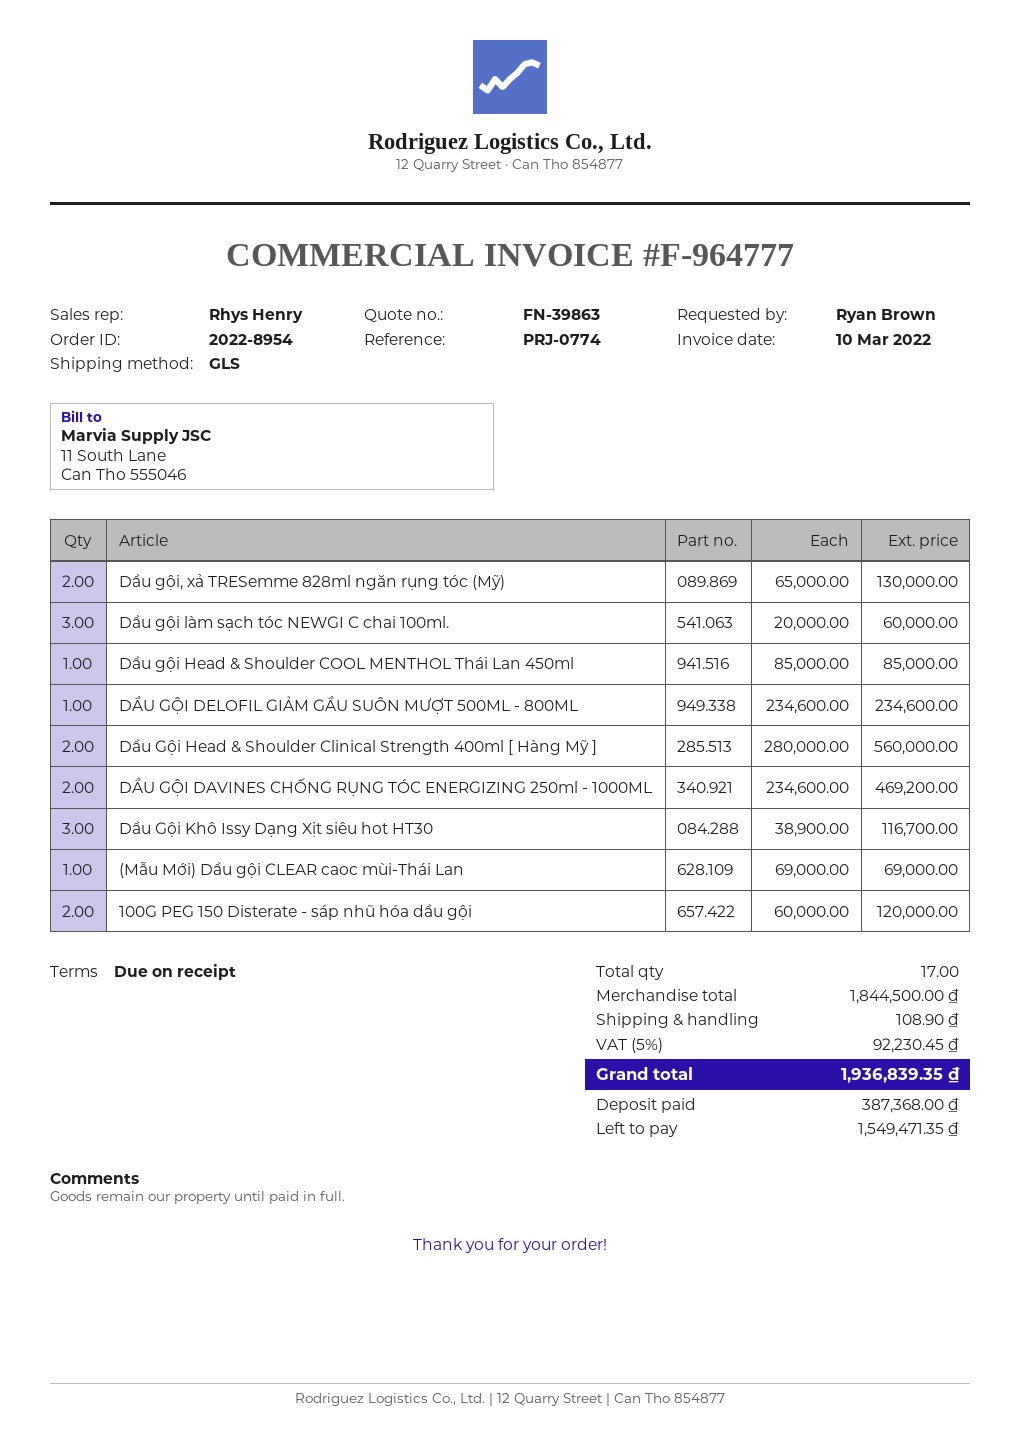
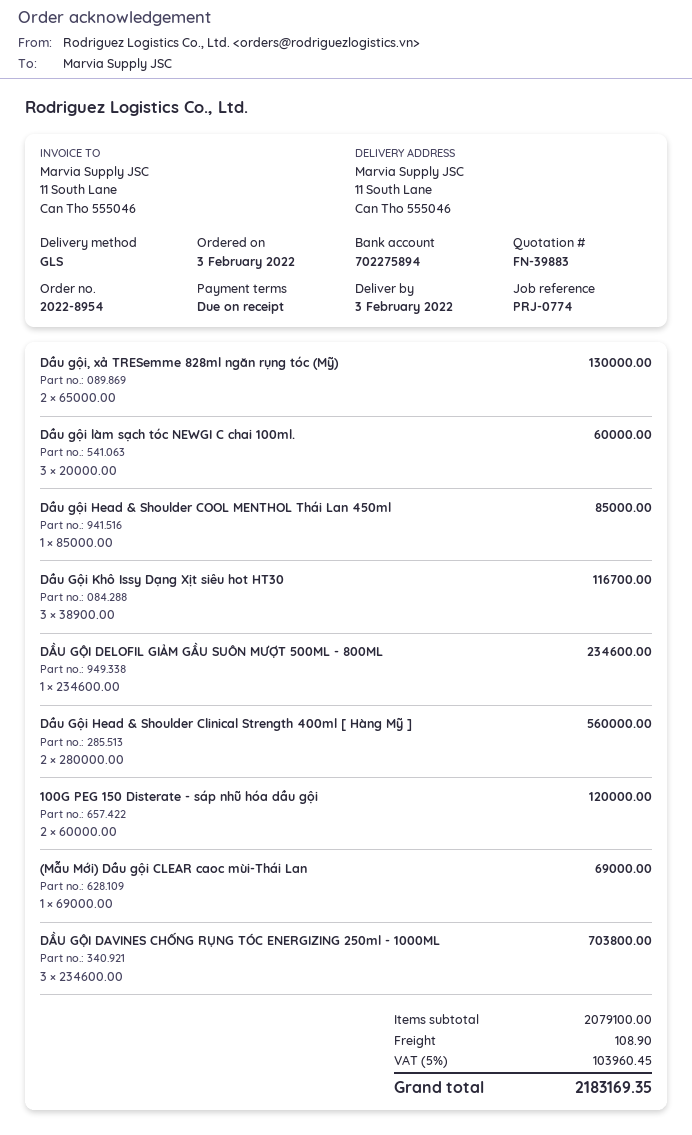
quote number: FN-39863 -> FN-39883
DẦU GỘI DAVINES CHỐNG RỤNG TÓC ENERGIZING 250ml - 1000ML: 2 x 234600.00 = 469200.00 -> 3 x 234600.00 = 703800.00
subtotal: 1844500.00 -> 2079100.00
tax: 5% = 92230.45 -> 5% = 103960.45
total: 1936839.35 -> 2183169.35

